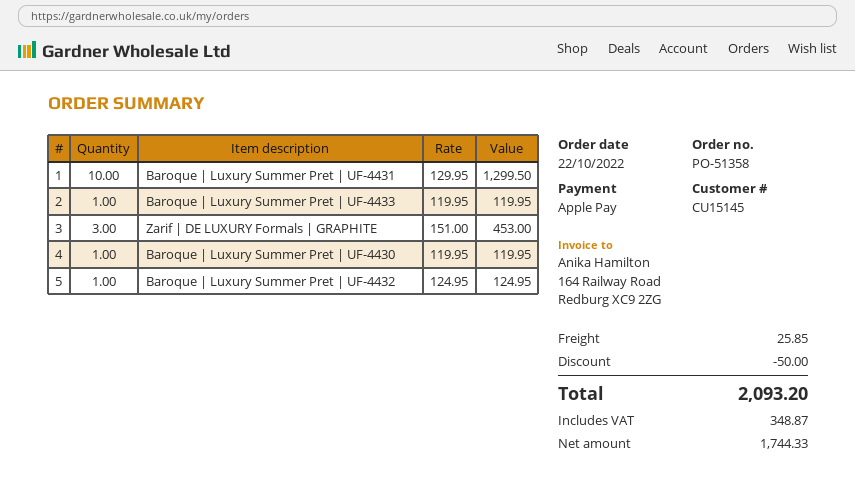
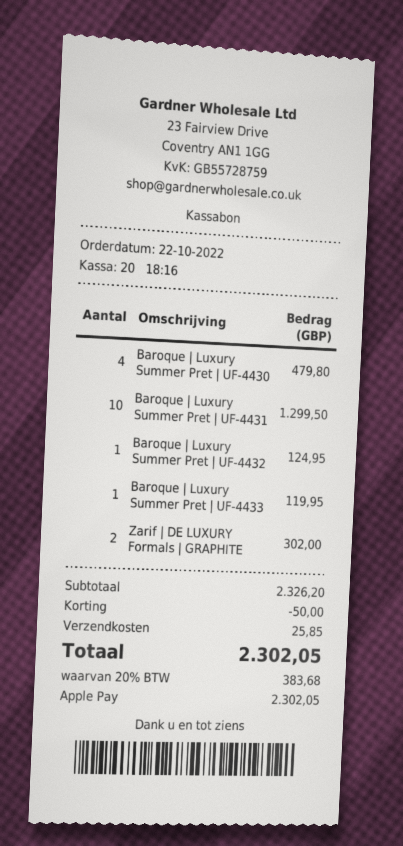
Zarif | DE LUXURY Formals | GRAPHITE: 3 for 453.00 -> 2 for 302.00
Baroque | Luxury Summer Pret | UF-4430: 1 for 119.95 -> 4 for 479.80
tax: 348.87 -> 383.68
total: 2093.20 -> 2302.05

